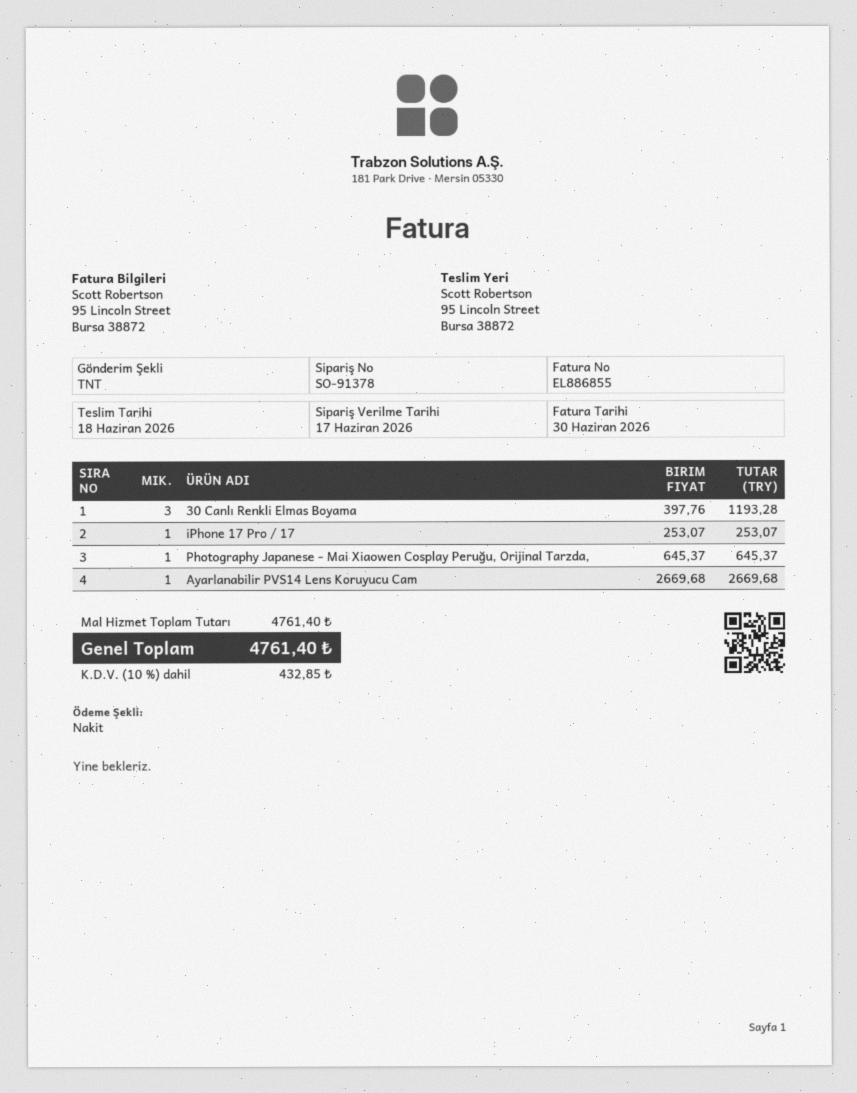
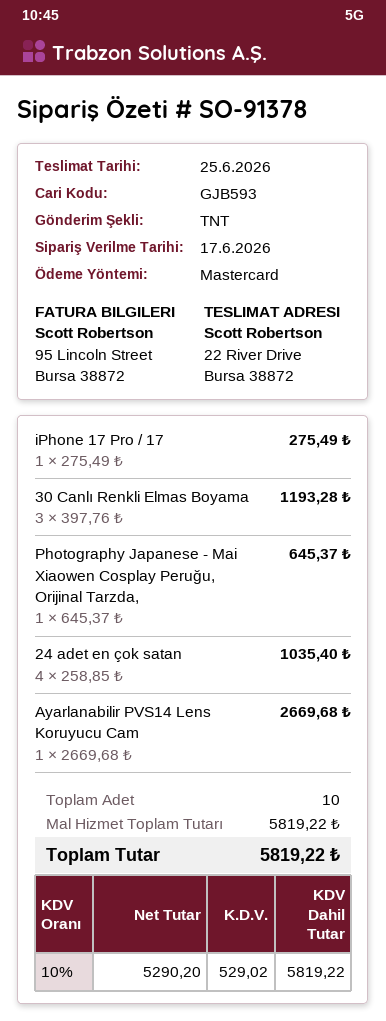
delivery date: 2026-06-18 -> 2026-06-25
payment method: cash -> Mastercard
ship to: 95 Lincoln Street, Bursa 38872 -> 22 River Drive, Bursa 38872
iPhone 17 Pro / 17: 1 x 253.07 = 253.07 -> 1 x 275.49 = 275.49
24 adet en çok satan: none -> 4 x 258.85 = 1035.40
subtotal: 4761.40 -> 5819.22
tax: 10% = 432.85 -> 10% = 529.02
total: 4761.40 -> 5819.22

